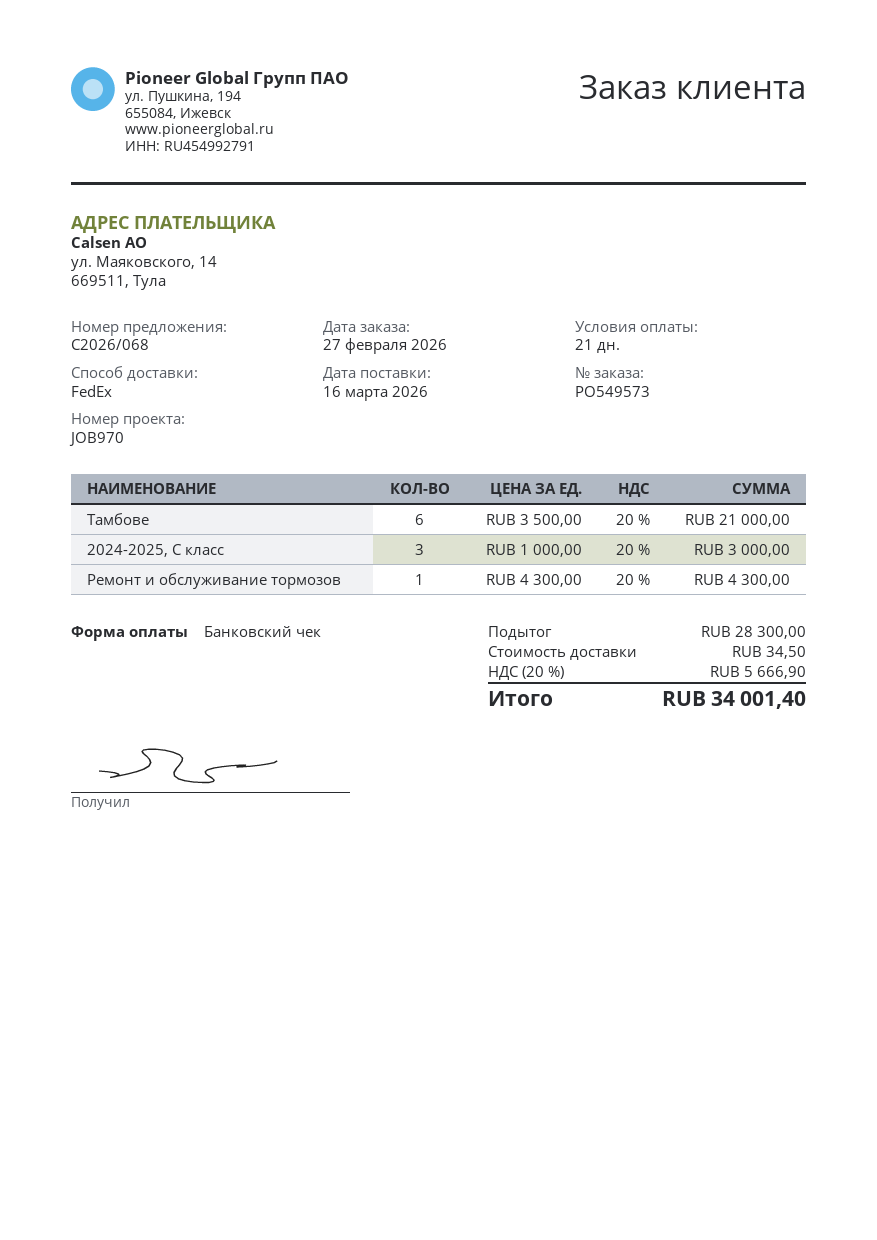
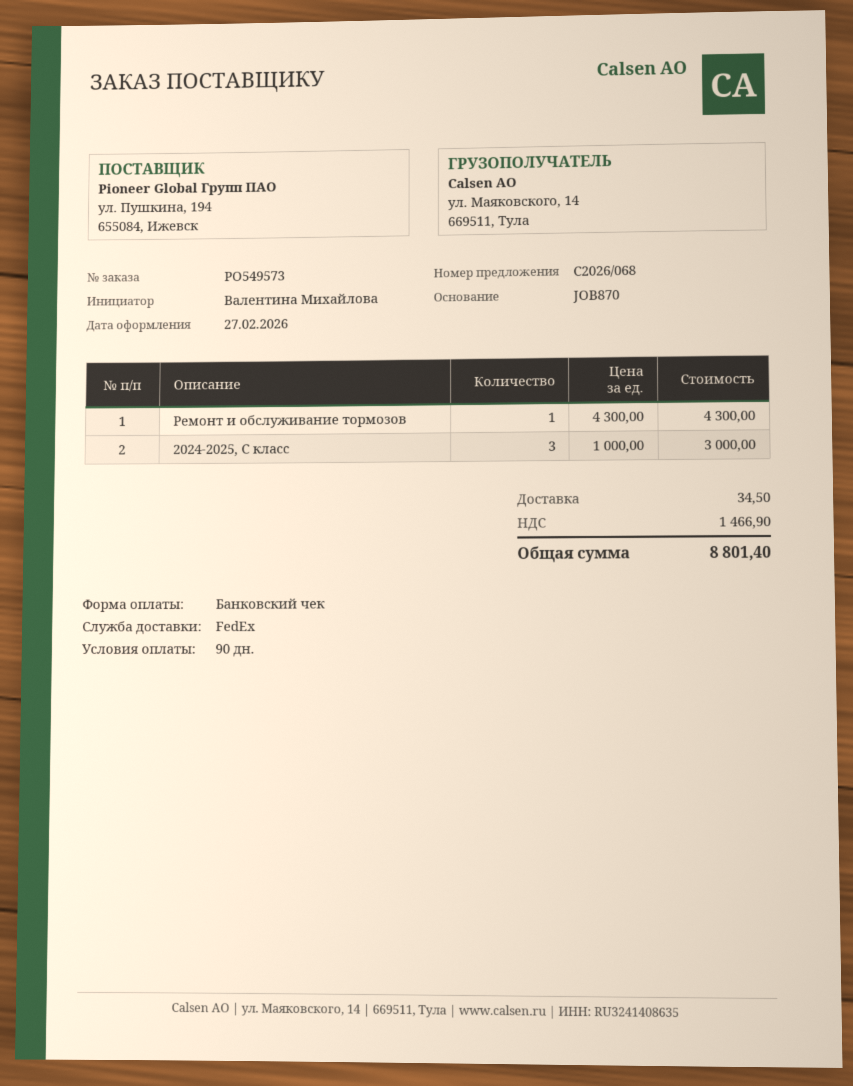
payment terms: 21 days -> 90 days
reference: JOB970 -> JOB870
Тамбове: 6 x 3500.00 = 21000.00 -> none
tax: 5666.90 -> 1466.90
total: 34001.40 -> 8801.40

